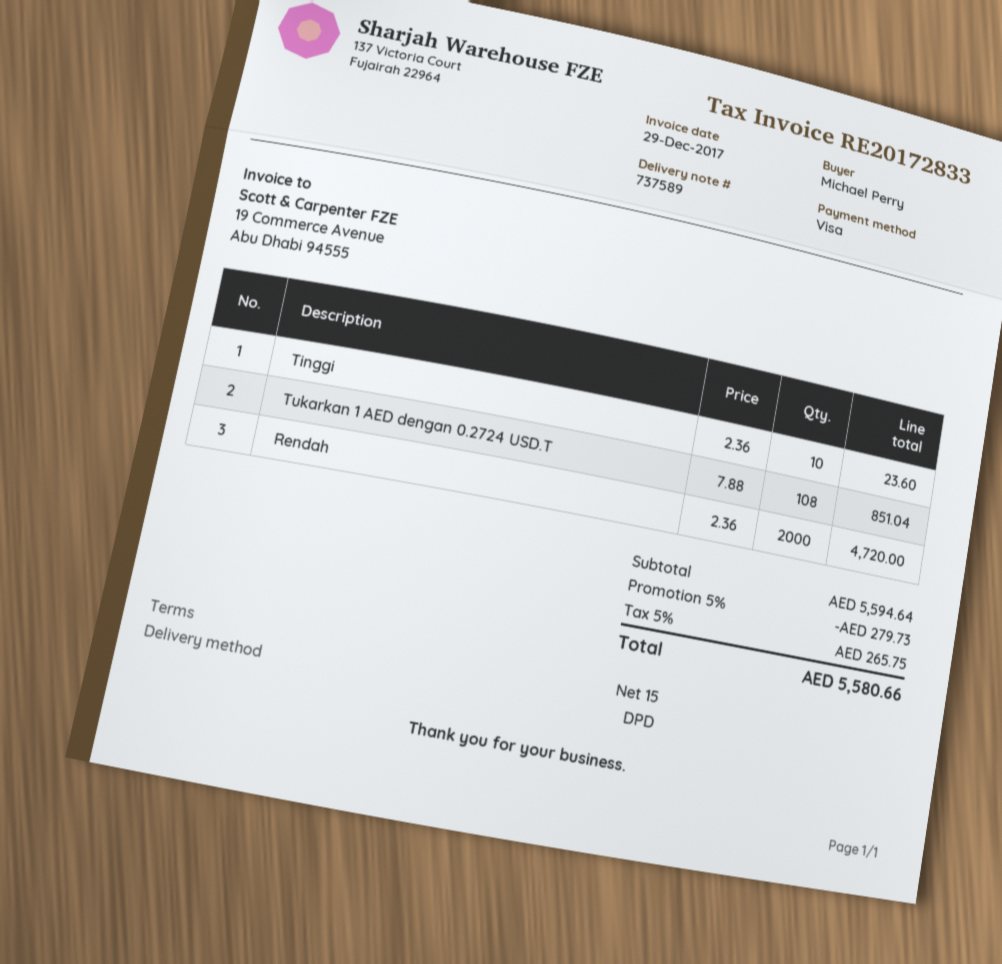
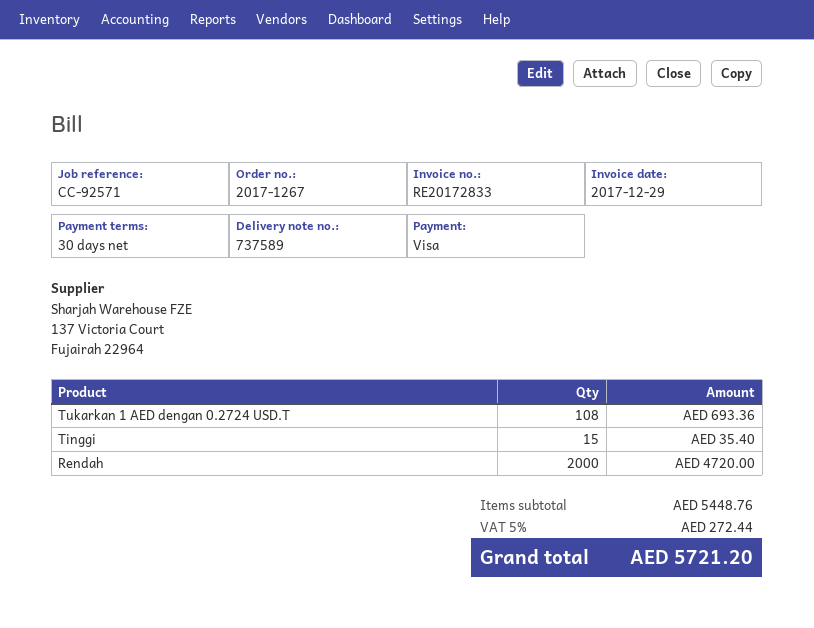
payment terms: 15 days -> 30 days
Tinggi: 10 for 23.60 -> 15 for 35.40
Tukarkan 1 AED dengan 0.2724 USD.T: 108 for 851.04 -> 108 for 693.36
subtotal: 5594.64 -> 5448.76
discount: 5% = 279.73 -> none
tax: 5% = 265.75 -> 5% = 272.44
total: 5580.66 -> 5721.20

